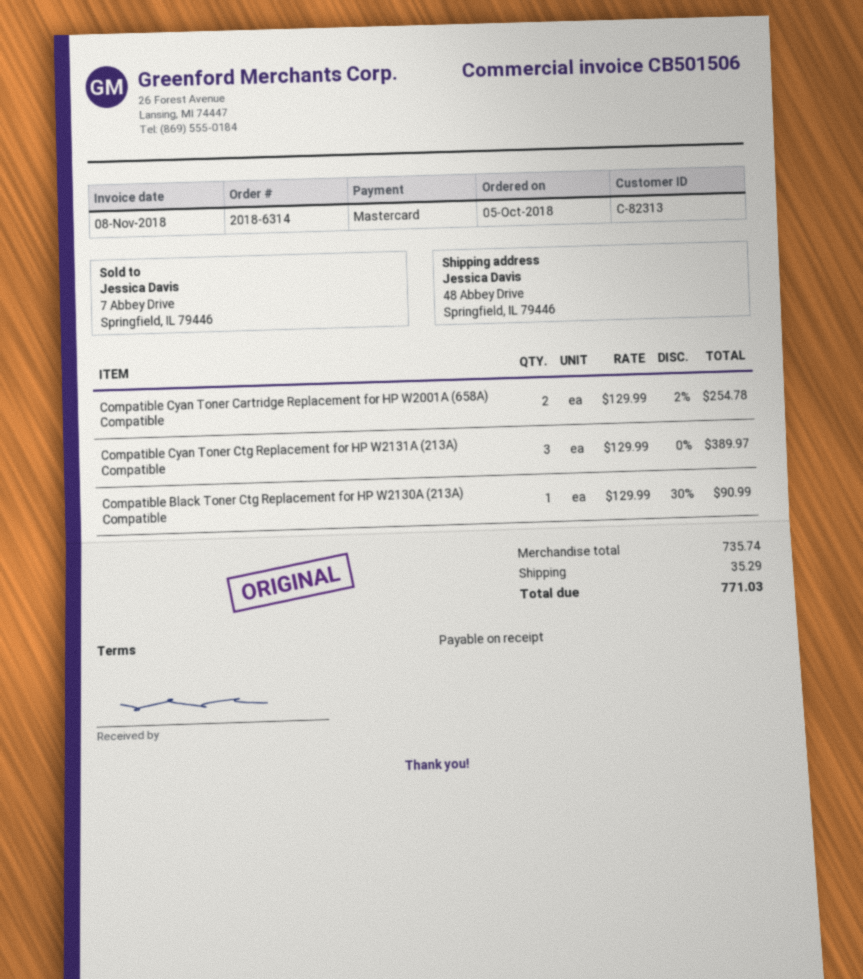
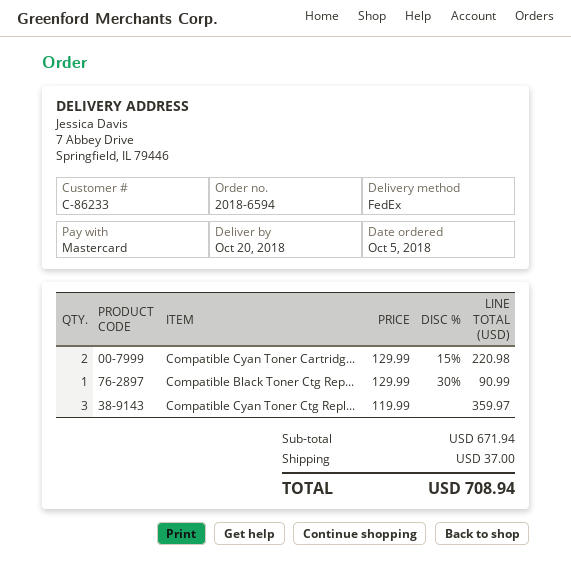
order number: 2018-6314 -> 2018-6594
customer number: C-82313 -> C-86233
ship to: 48 Abbey Drive, Springfield, IL 79446 -> 7 Abbey Drive, Springfield, IL 79446
Compatible Cyan Toner Cartridge Replacement for HP W2001A (658A) Compatible: 2 x 129.99 - 2% = 254.78 -> 2 x 129.99 - 15% = 220.98
Compatible Cyan Toner Ctg Replacement for HP W2131A (213A) Compatible: 3 x 129.99 = 389.97 -> 3 x 119.99 = 359.97
subtotal: 735.74 -> 671.94
shipping: 35.29 -> 37.00
total: 771.03 -> 708.94

